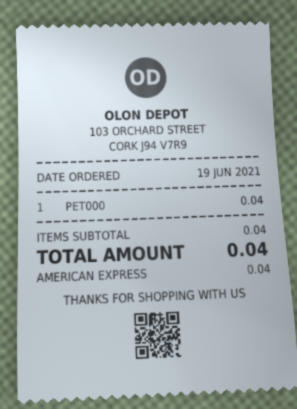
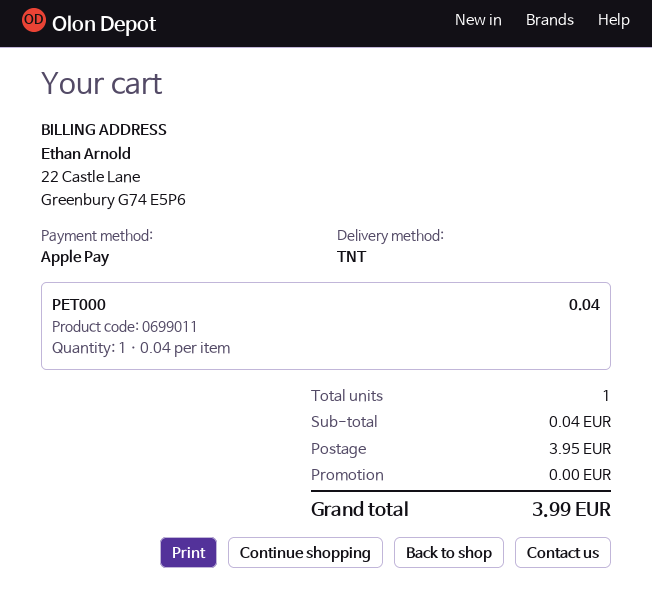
payment method: American Express -> Apple Pay
discount: none -> 0.00
shipping: none -> 3.95
total: 0.04 -> 3.99

